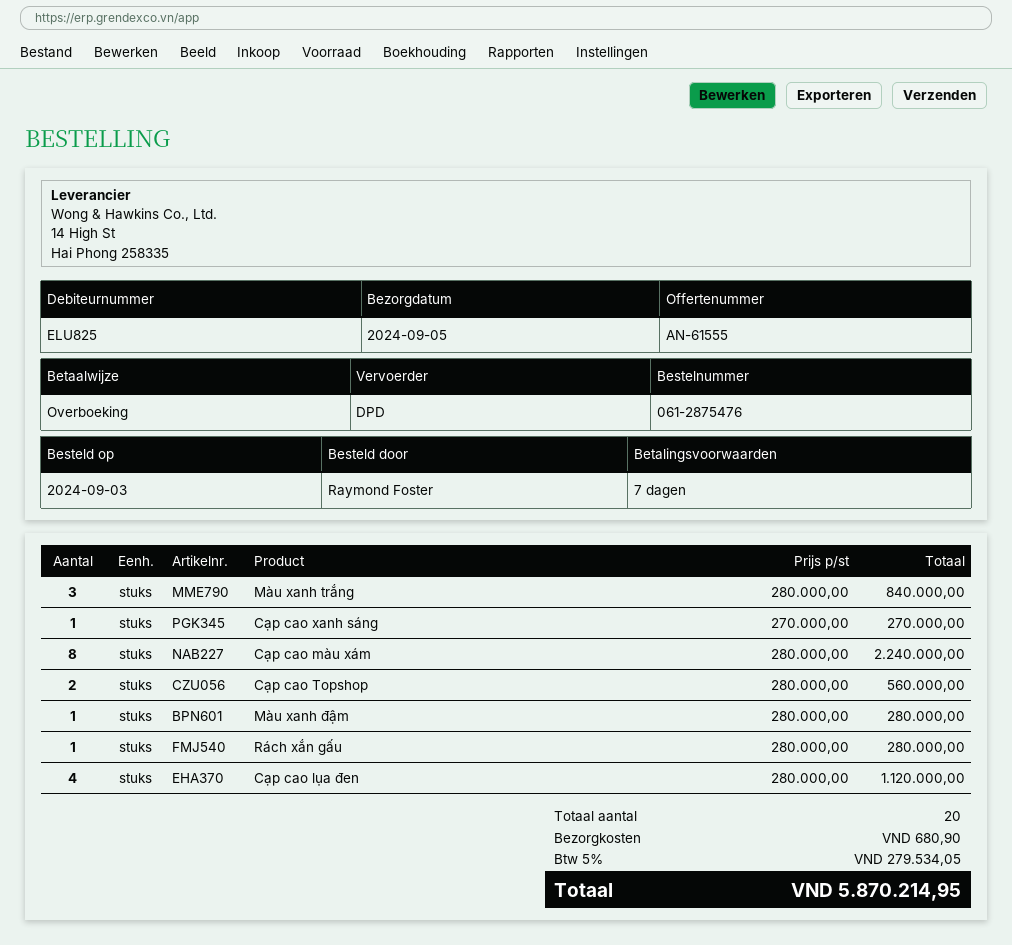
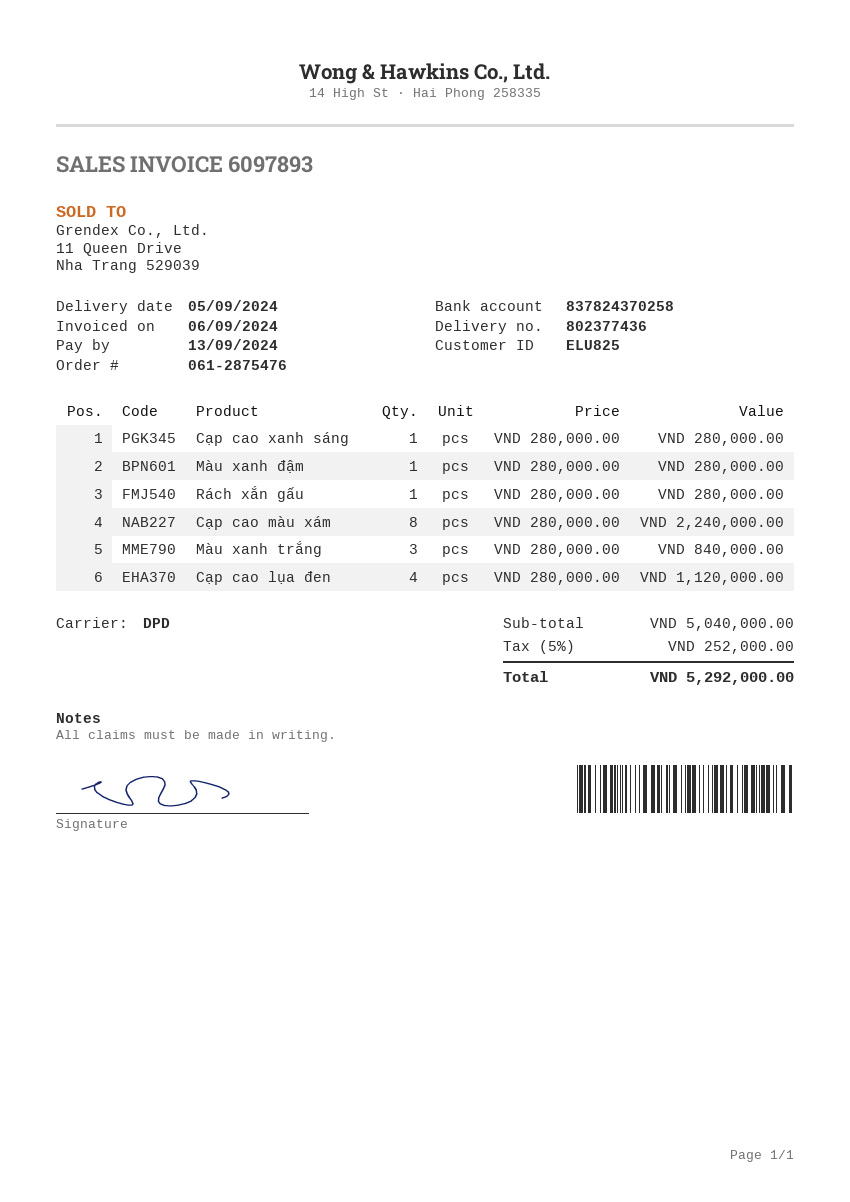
Cạp cao xanh sáng: 1 x 270000.00 = 270000.00 -> 1 x 280000.00 = 280000.00
Cạp cao Topshop: 2 x 280000.00 = 560000.00 -> none
shipping: 680.90 -> none
tax: 5% = 279534.05 -> 5% = 252000.00
total: 5870214.95 -> 5292000.00

